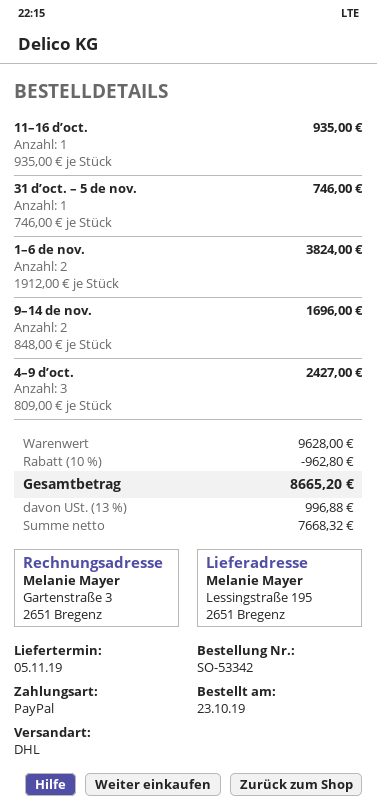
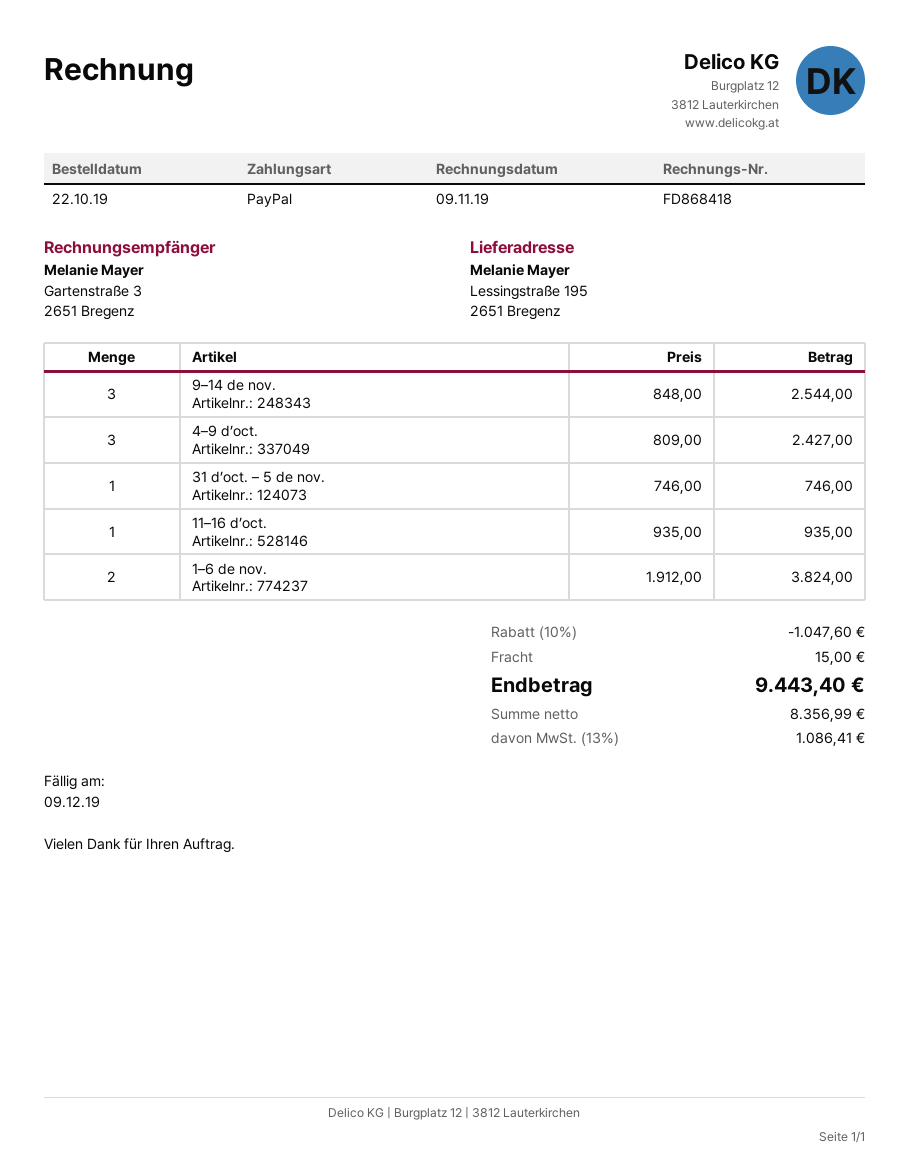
order date: 2019-10-23 -> 2019-10-22
9–14 de nov.: 2 x 848.00 = 1696.00 -> 3 x 848.00 = 2544.00
discount: 10% = 962.80 -> 10% = 1047.60
shipping: none -> 15.00
net: 7668.32 -> 8356.99
tax: 13% = 996.88 -> 13% = 1086.41
total: 8665.20 -> 9443.40

